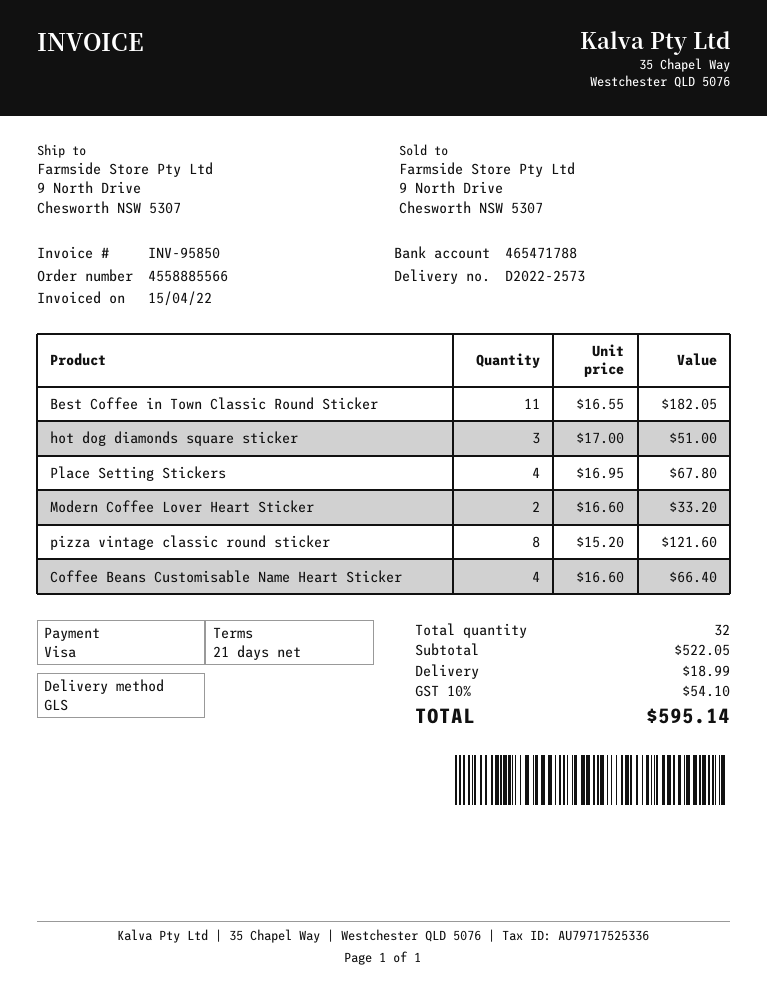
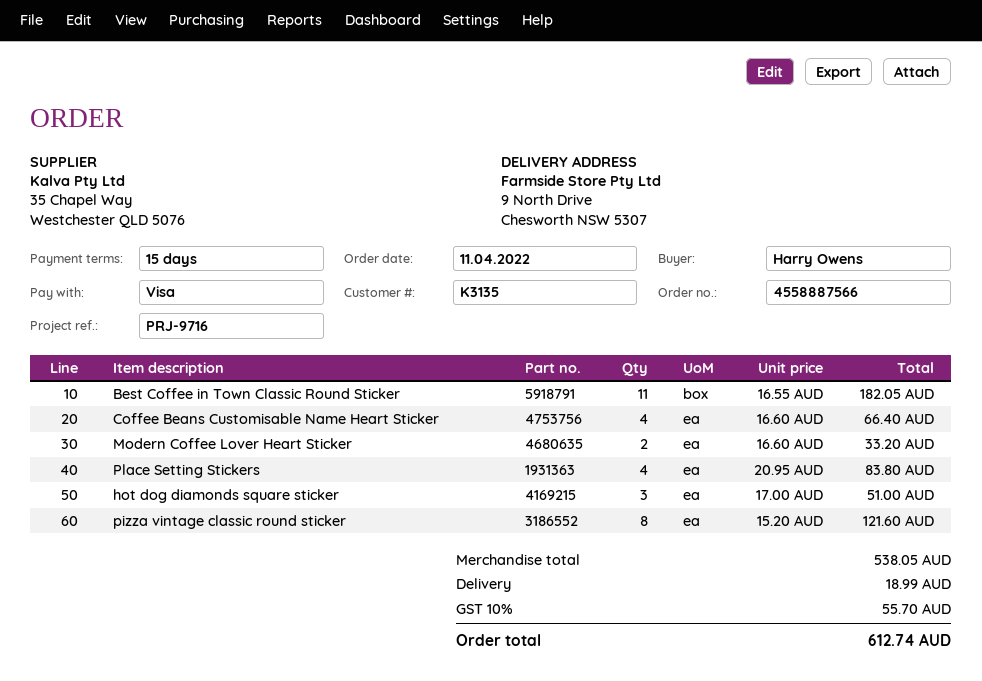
order number: 4558885566 -> 4558887566
payment terms: 21 days -> 15 days
Place Setting Stickers: 4 x 16.95 = 67.80 -> 4 x 20.95 = 83.80
subtotal: 522.05 -> 538.05
tax: 10% = 54.10 -> 10% = 55.70
total: 595.14 -> 612.74

